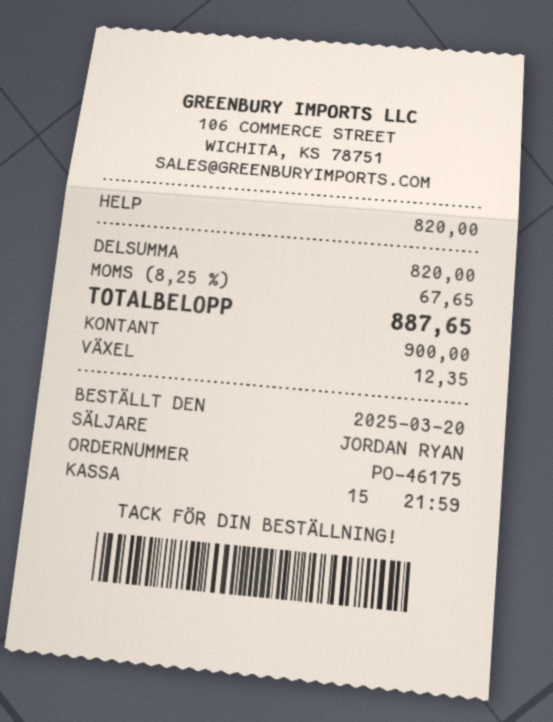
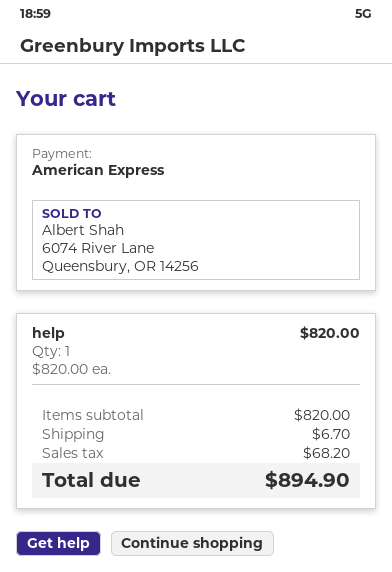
payment method: cash -> American Express
shipping: none -> 6.70
tax: 67.65 -> 68.20
total: 887.65 -> 894.90

